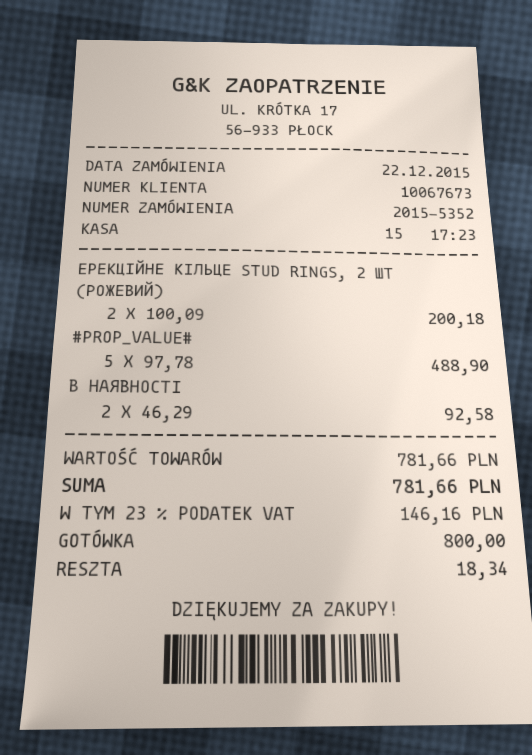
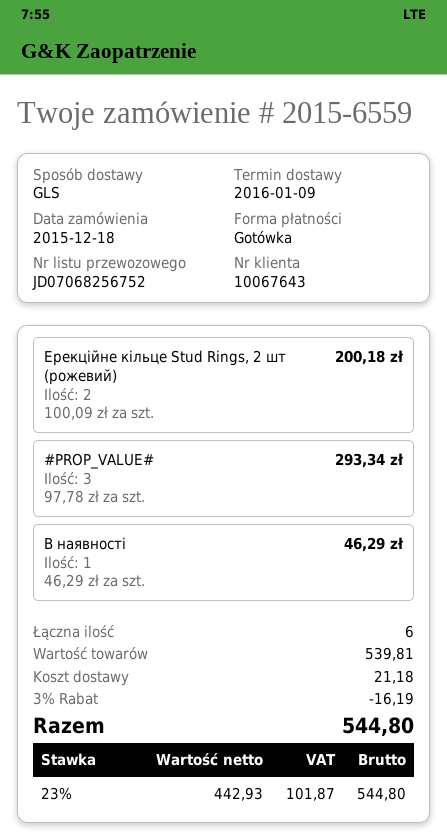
order number: 2015-5352 -> 2015-6559
order date: 2015-12-22 -> 2015-12-18
customer number: 10067673 -> 10067643
#PROP_VALUE#: 5 x 97.78 = 488.90 -> 3 x 97.78 = 293.34
В НАЯВНОСТІ: 2 x 46.29 = 92.58 -> 1 x 46.29 = 46.29
subtotal: 781.66 -> 539.81
discount: none -> 3% = 16.19
shipping: none -> 21.18
tax: 23% = 146.16 -> 23% = 101.87
total: 781.66 -> 544.80

